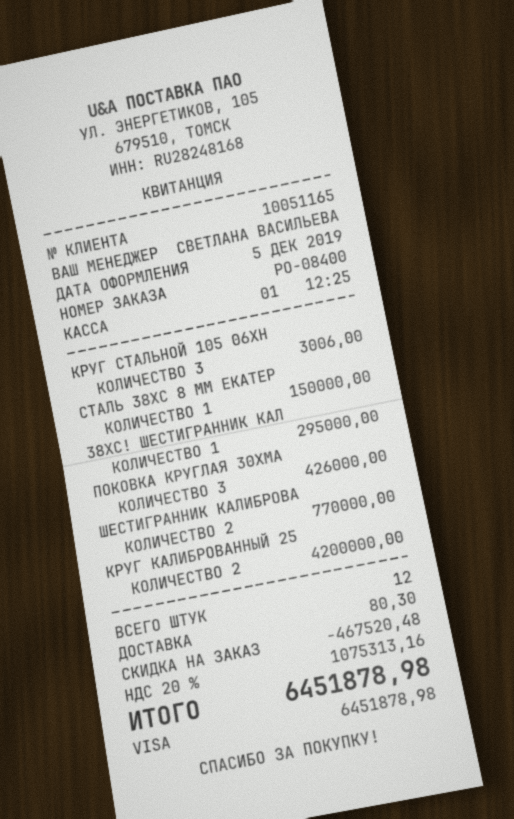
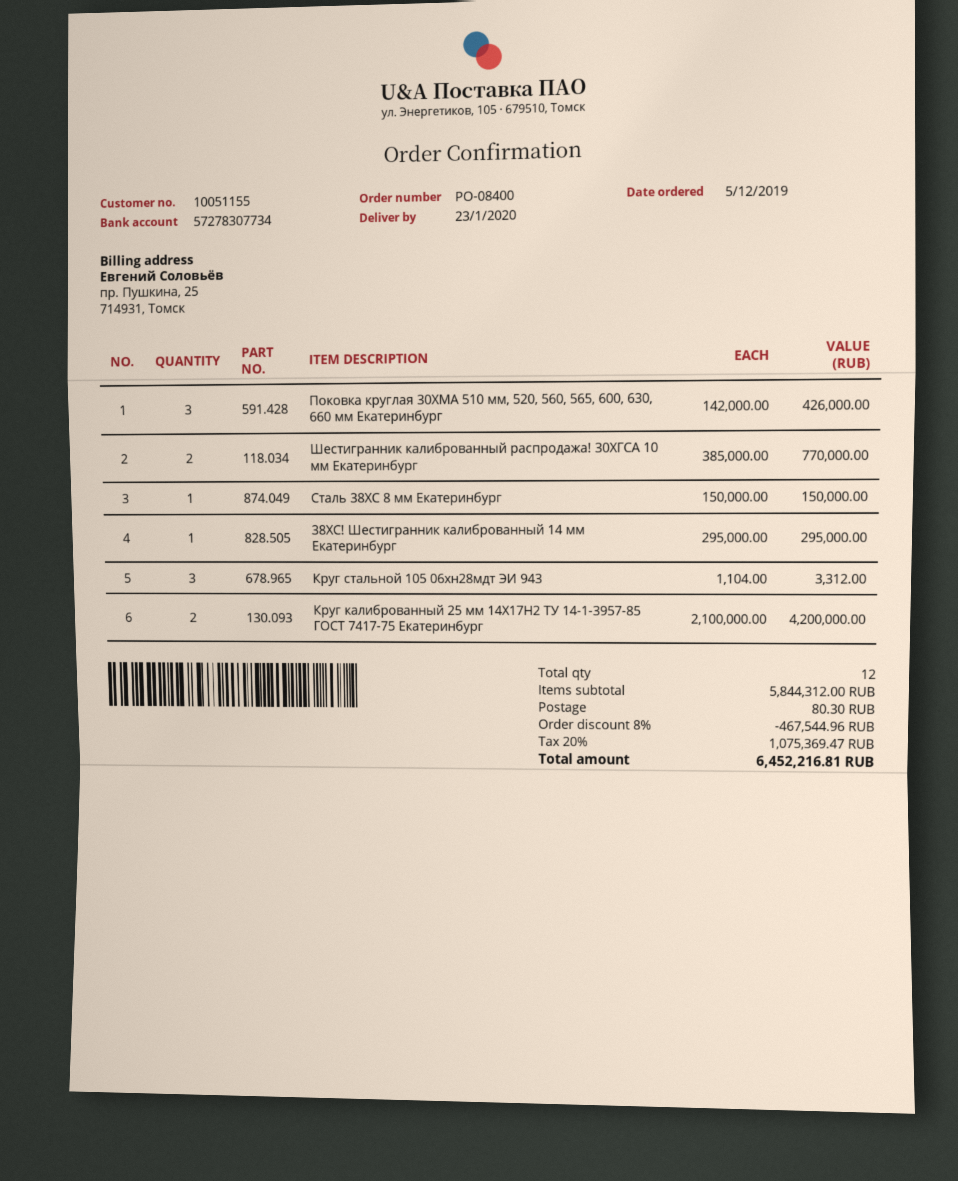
customer number: 10051165 -> 10051155
КРУГ СТАЛЬНОЙ 105 06ХН: 3 for 3006.00 -> 3 for 3312.00
discount: 467520.48 -> 467544.96
tax: 20% = 1075313.16 -> 20% = 1075369.47
total: 6451878.98 -> 6452216.81

